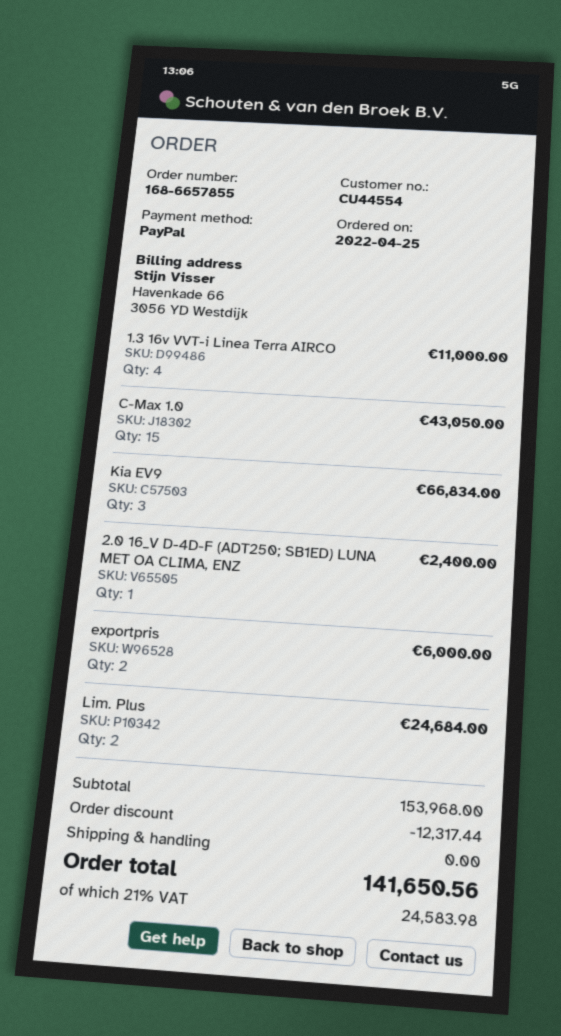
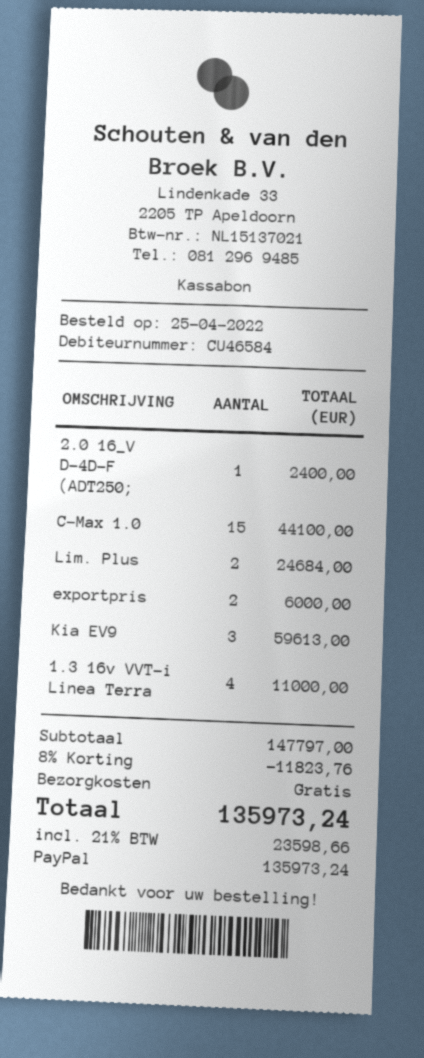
customer number: CU44554 -> CU46584
C-Max 1.0: 15 for 43050.00 -> 15 for 44100.00
Kia EV9: 3 for 66834.00 -> 3 for 59613.00
subtotal: 153968.00 -> 147797.00
discount: 12317.44 -> 11823.76
tax: 21% = 24583.98 -> 21% = 23598.66
total: 141650.56 -> 135973.24

